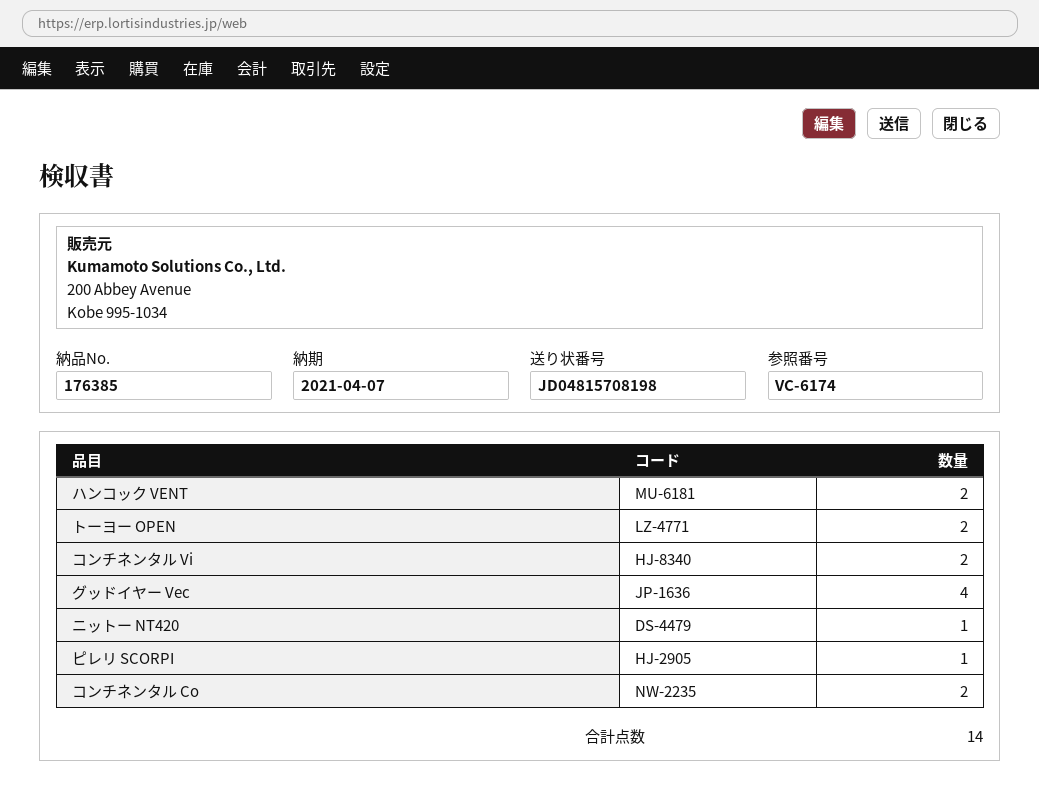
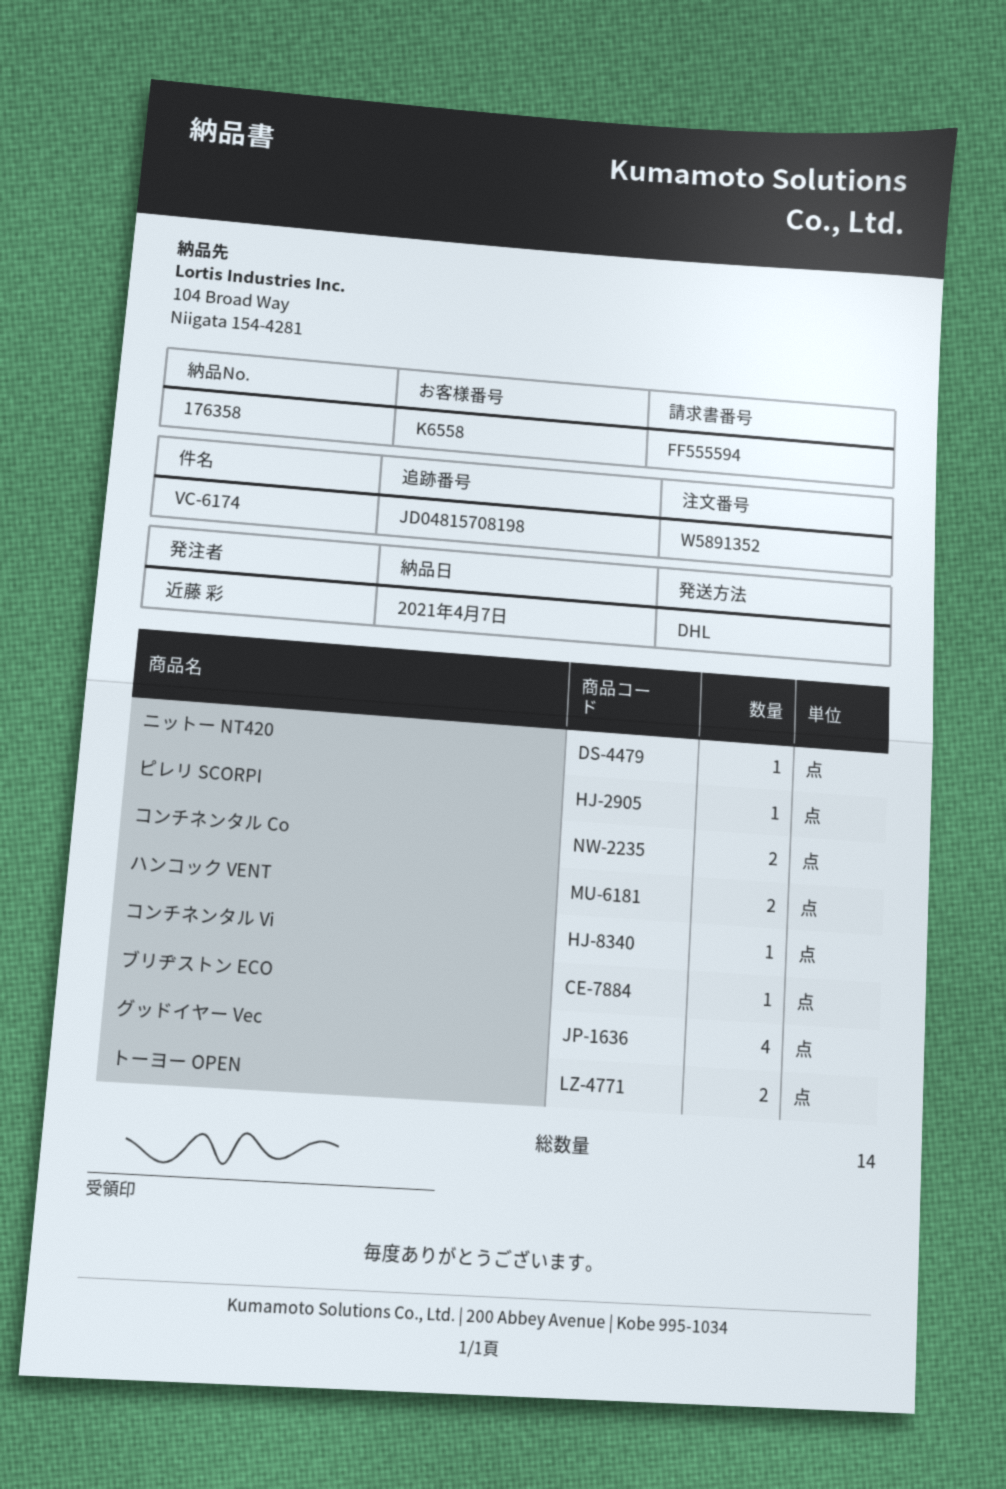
delivery note number: 176385 -> 176358
コンチネンタル Vi: 2 -> 1
ブリヂストン ECO: none -> 1

